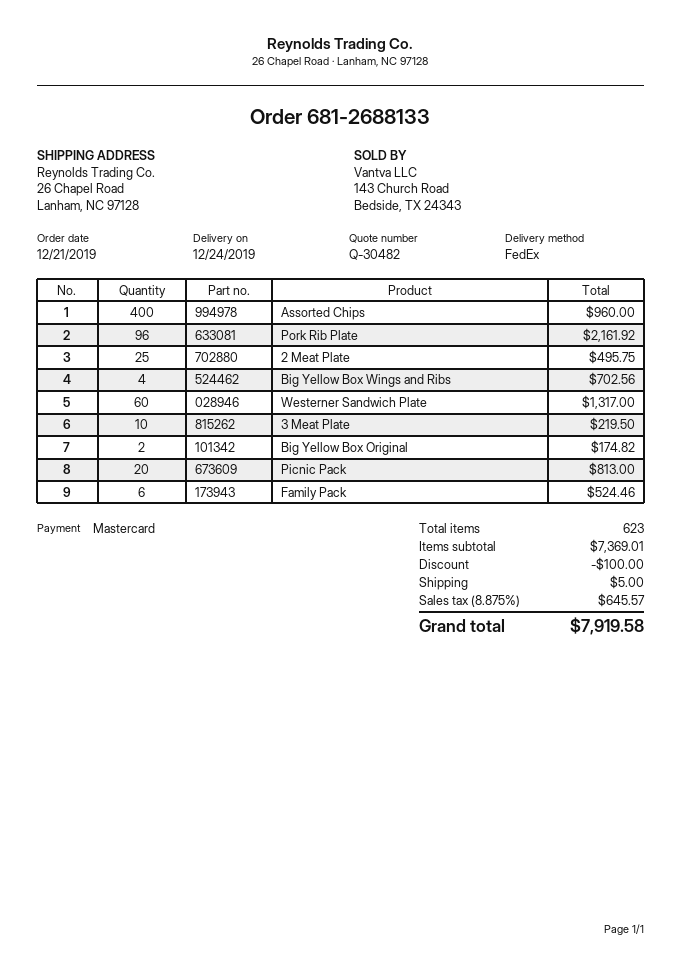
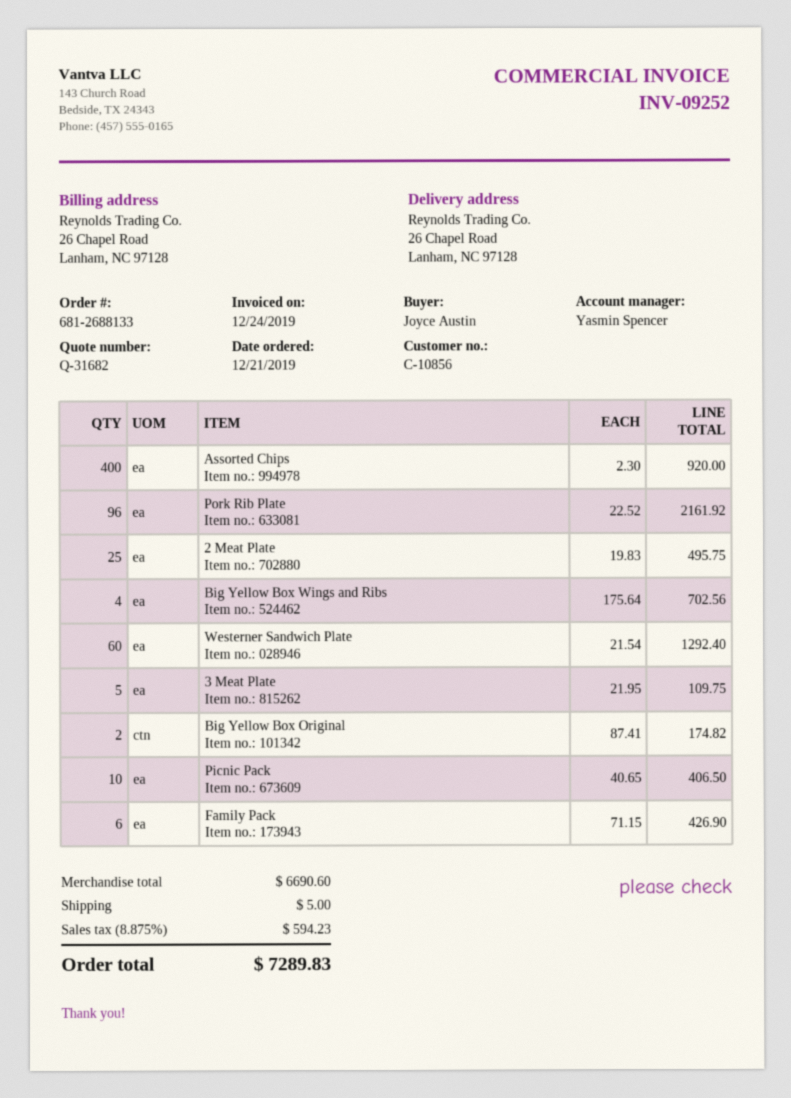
quote number: Q-30482 -> Q-31682
Assorted Chips: 400 for 960.00 -> 400 for 920.00
Westerner Sandwich Plate: 60 for 1317.00 -> 60 for 1292.40
3 Meat Plate: 10 for 219.50 -> 5 for 109.75
Picnic Pack: 20 for 813.00 -> 10 for 406.50
Family Pack: 6 for 524.46 -> 6 for 426.90
subtotal: 7369.01 -> 6690.60
discount: 100.00 -> none
tax: 8.875% = 645.57 -> 8.875% = 594.23
total: 7919.58 -> 7289.83

